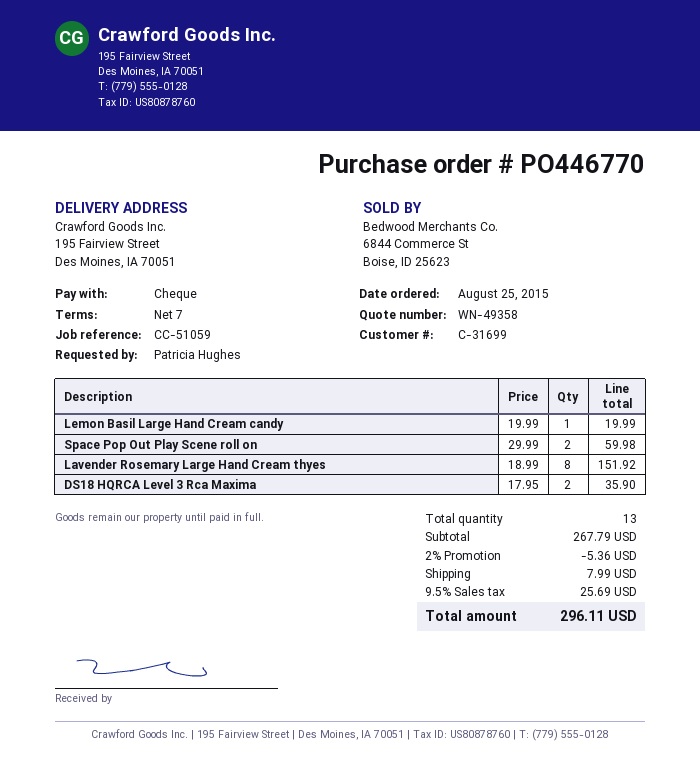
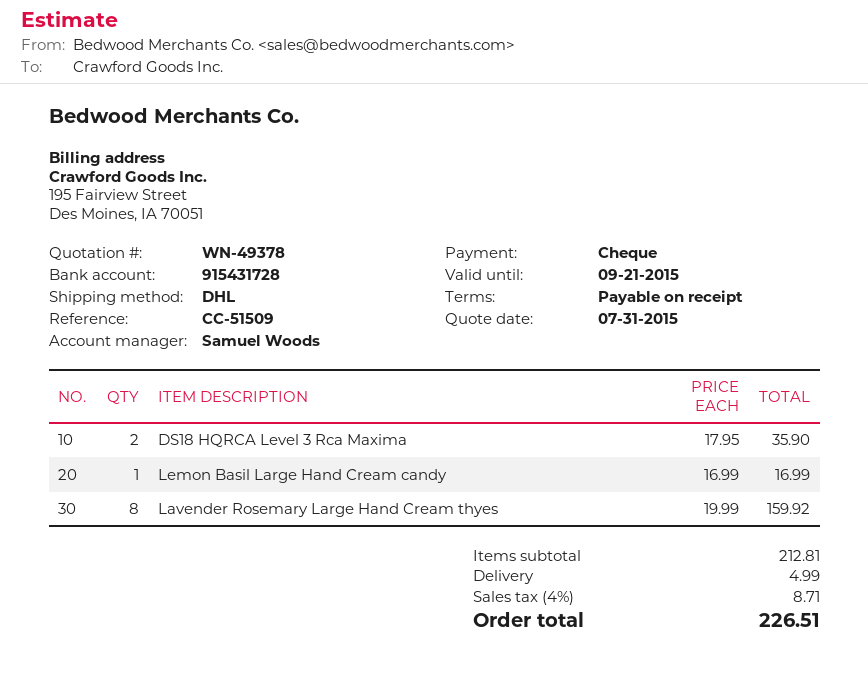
quote number: WN-49358 -> WN-49378
payment terms: 7 days -> on receipt
reference: CC-51059 -> CC-51509
Lemon Basil Large Hand Cream candy: 1 x 19.99 = 19.99 -> 1 x 16.99 = 16.99
Space Pop Out Play Scene roll on: 2 x 29.99 = 59.98 -> none
Lavender Rosemary Large Hand Cream thyes: 8 x 18.99 = 151.92 -> 8 x 19.99 = 159.92
subtotal: 267.79 -> 212.81
discount: 2% = 5.36 -> none
shipping: 7.99 -> 4.99
tax: 9.5% = 25.69 -> 4% = 8.71
total: 296.11 -> 226.51

